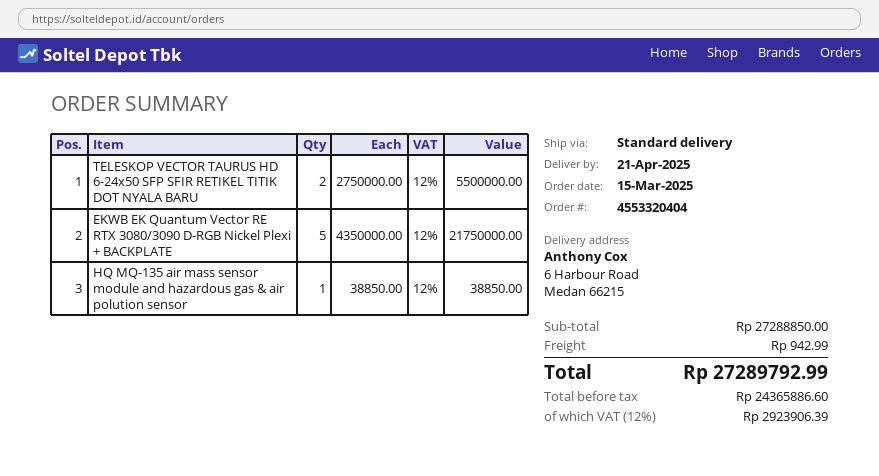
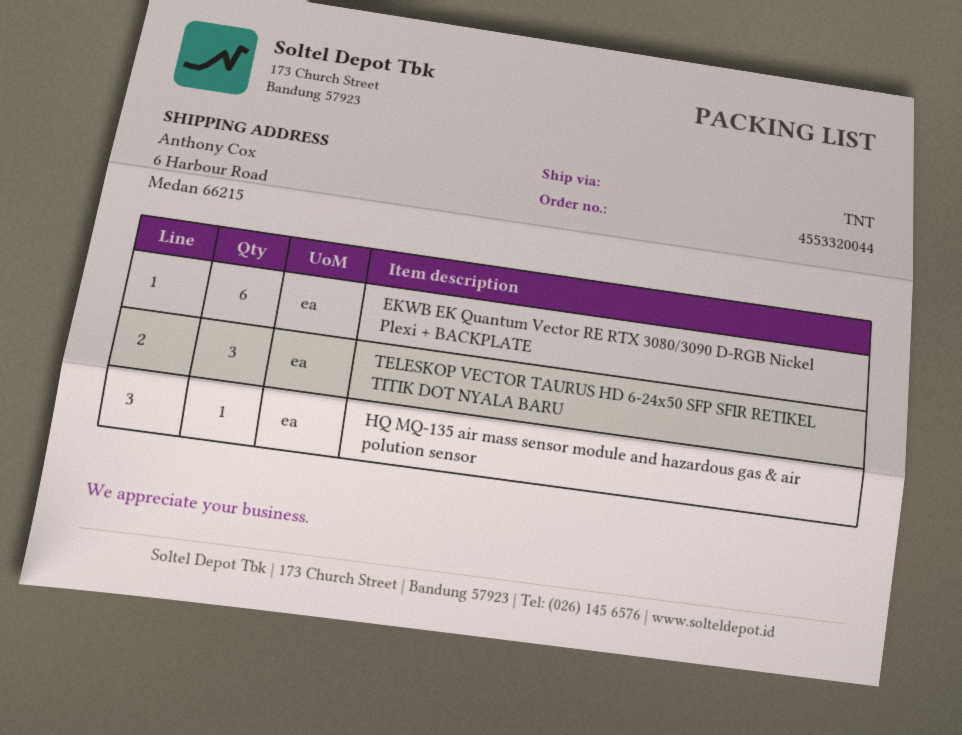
order number: 4553320404 -> 4553320044
shipping method: standard -> TNT
TELESKOP VECTOR TAURUS HD 6-24x50 SFP SFIR RETIKEL TITIK DOT NYALA BARU: 2 -> 3
EKWB EK Quantum Vector RE RTX 3080/3090 D-RGB Nickel Plexi + BACKPLATE: 5 -> 6

